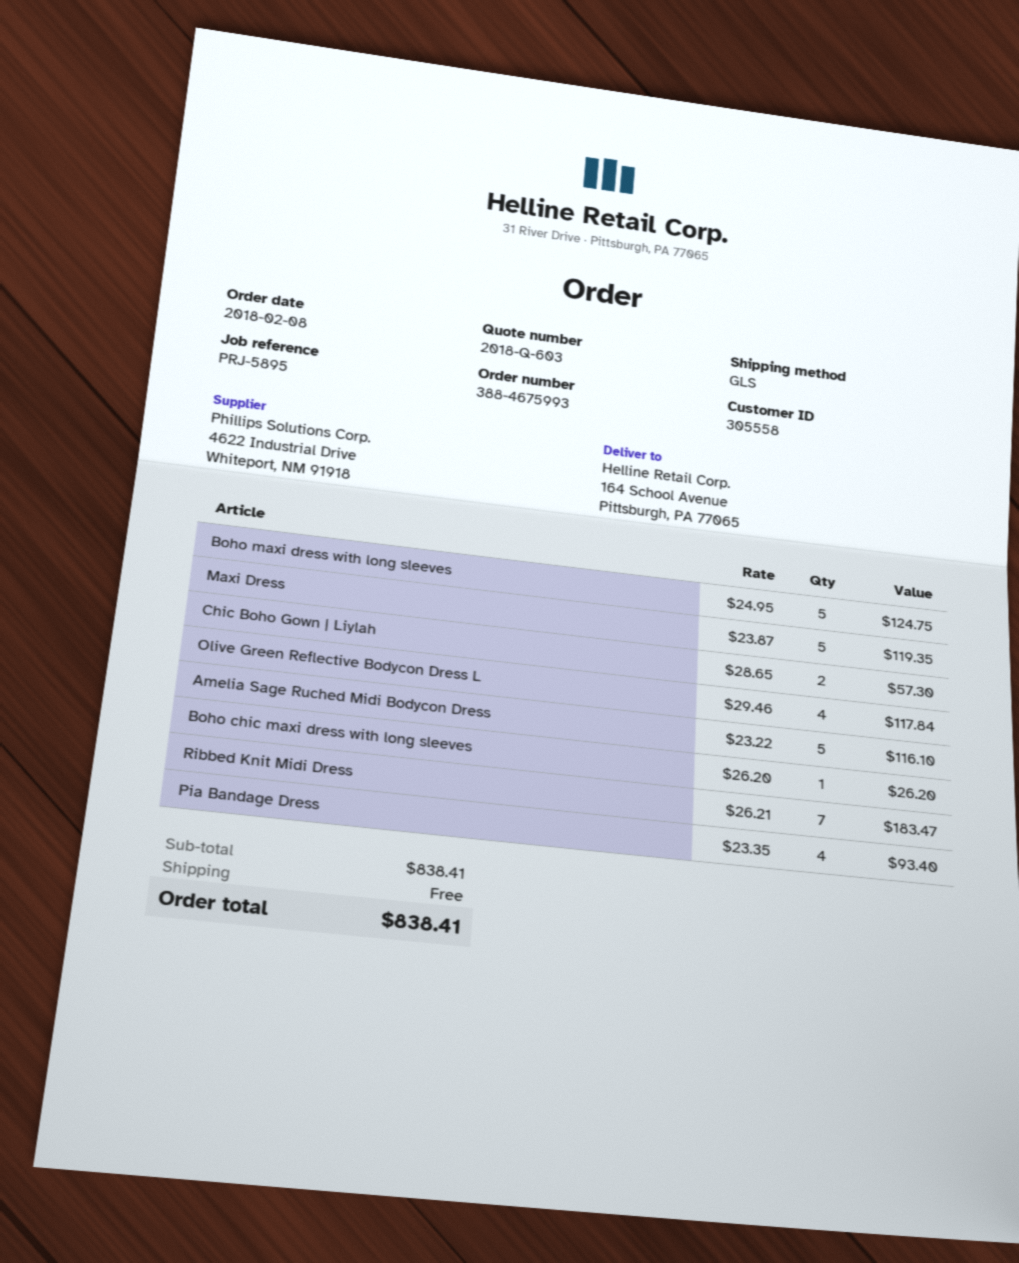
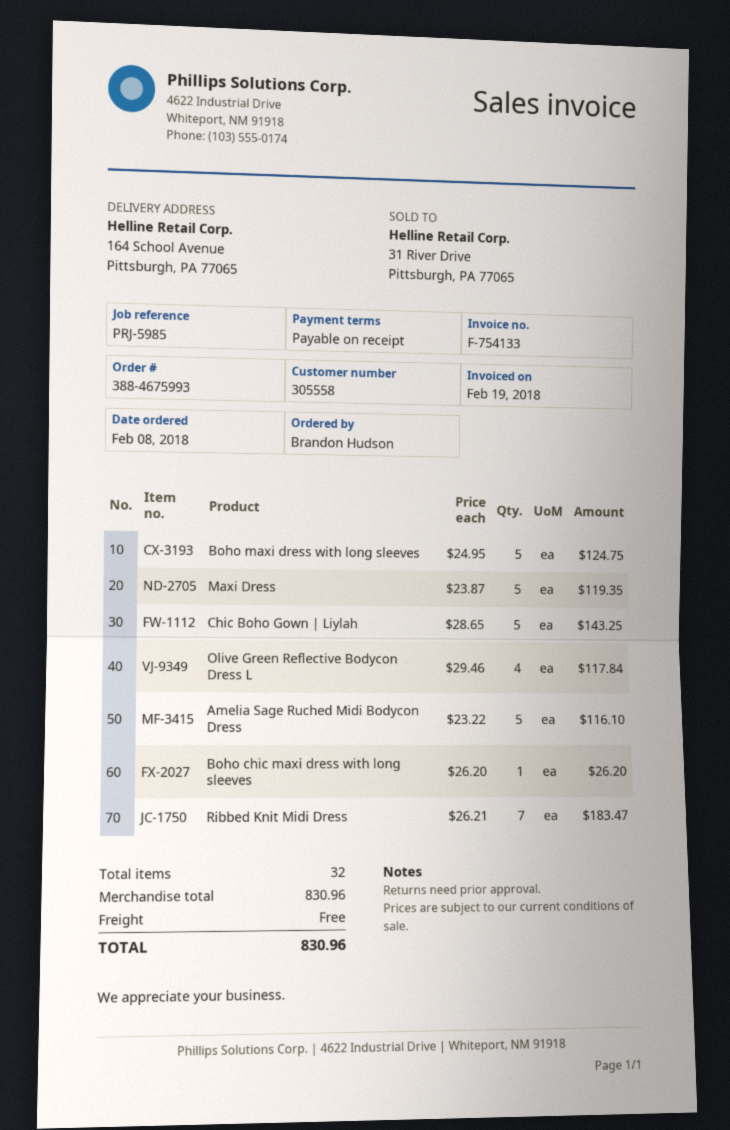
reference: PRJ-5895 -> PRJ-5985
Chic Boho Gown | Liylah: 2 x 28.65 = 57.30 -> 5 x 28.65 = 143.25
Pia Bandage Dress: 4 x 23.35 = 93.40 -> none
subtotal: 838.41 -> 830.96
total: 838.41 -> 830.96

